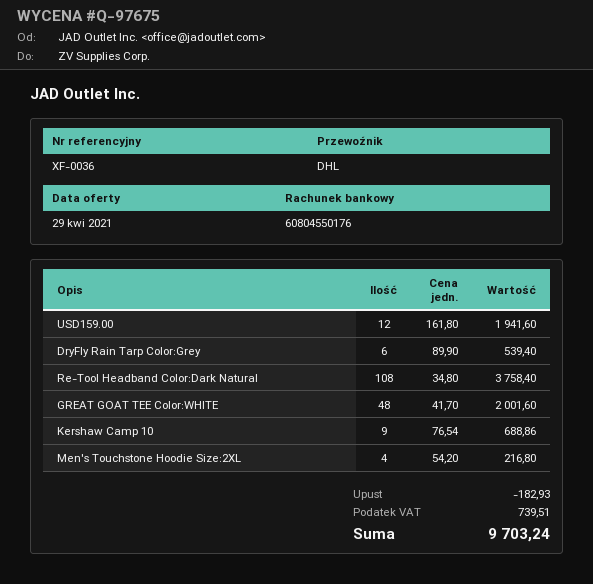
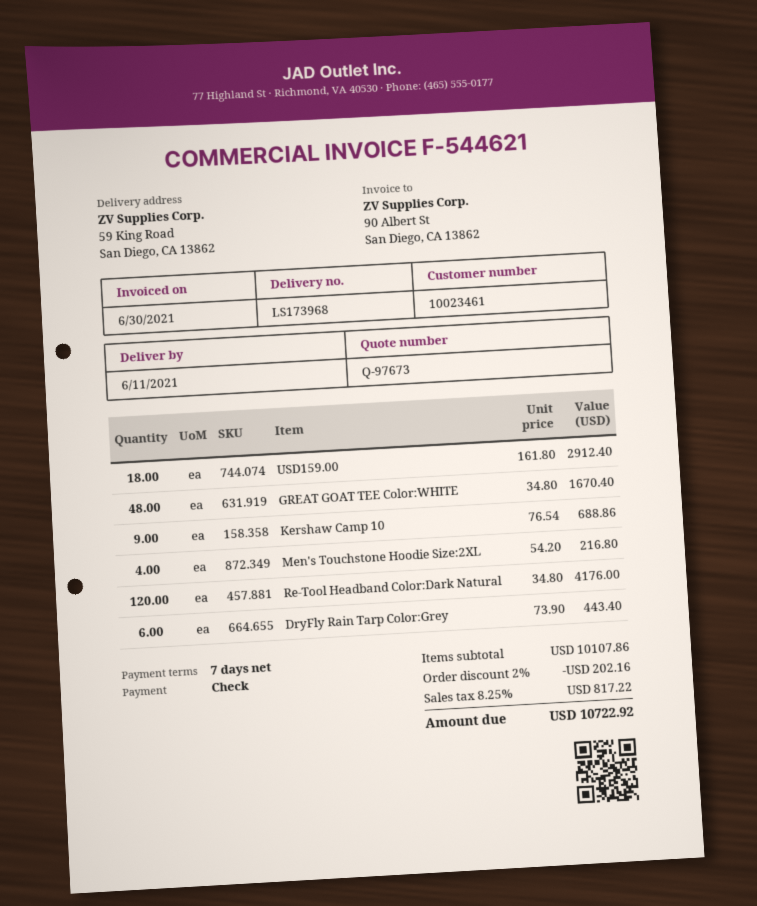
quote number: Q-97675 -> Q-97673
USD159.00: 12 x 161.80 = 1941.60 -> 18 x 161.80 = 2912.40
DryFly Rain Tarp Color:Grey: 6 x 89.90 = 539.40 -> 6 x 73.90 = 443.40
Re-Tool Headband Color:Dark Natural: 108 x 34.80 = 3758.40 -> 120 x 34.80 = 4176.00
GREAT GOAT TEE Color:WHITE: 48 x 41.70 = 2001.60 -> 48 x 34.80 = 1670.40
discount: 182.93 -> 202.16
tax: 739.51 -> 817.22
total: 9703.24 -> 10722.92

